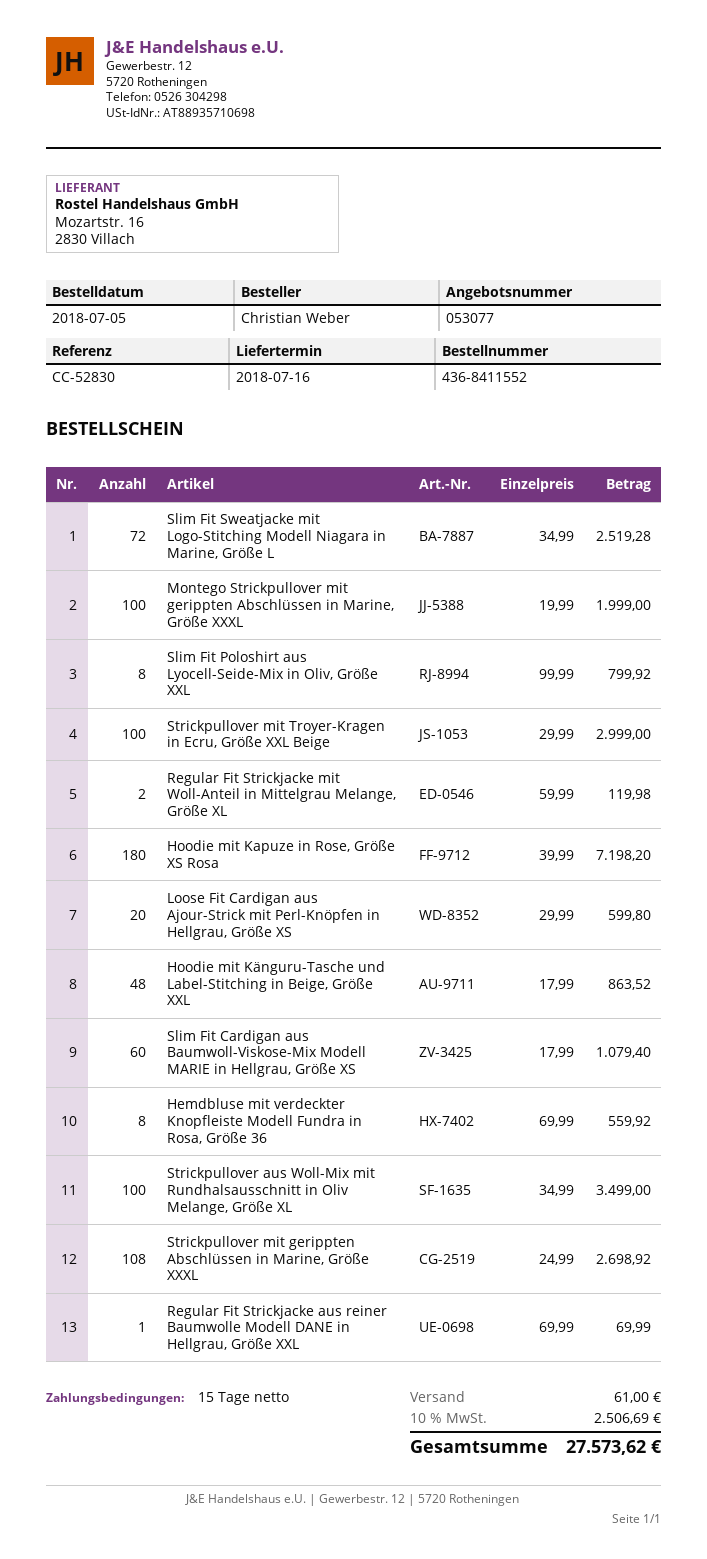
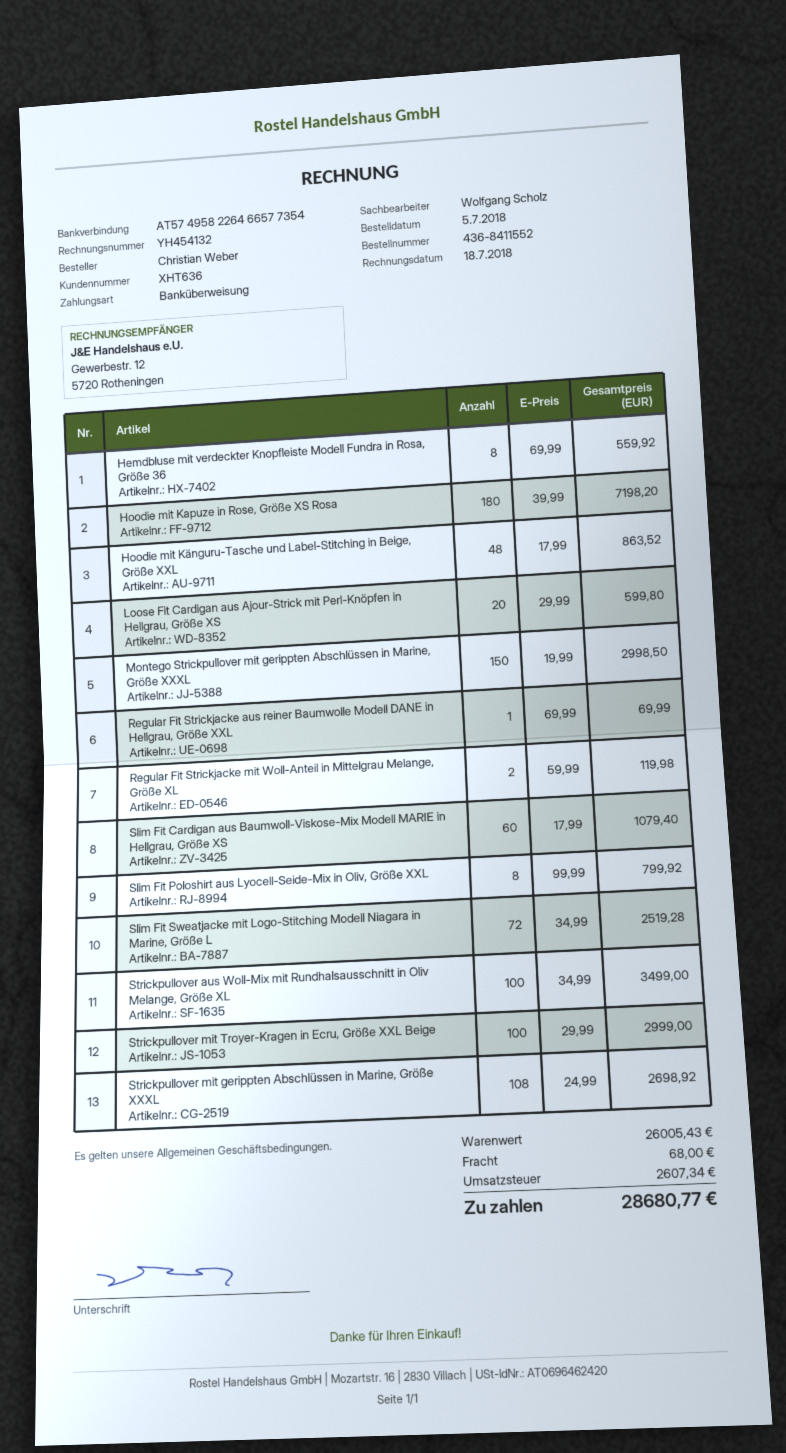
Montego Strickpullover mit gerippten Abschlüssen in Marine, Größe XXXL: 100 x 19.99 = 1999.00 -> 150 x 19.99 = 2998.50
shipping: 61.00 -> 68.00
tax: 2506.69 -> 2607.34
total: 27573.62 -> 28680.77

